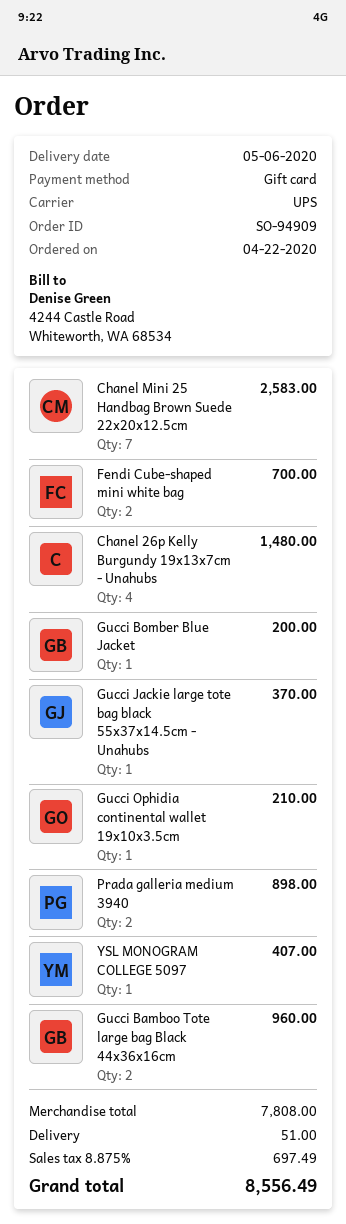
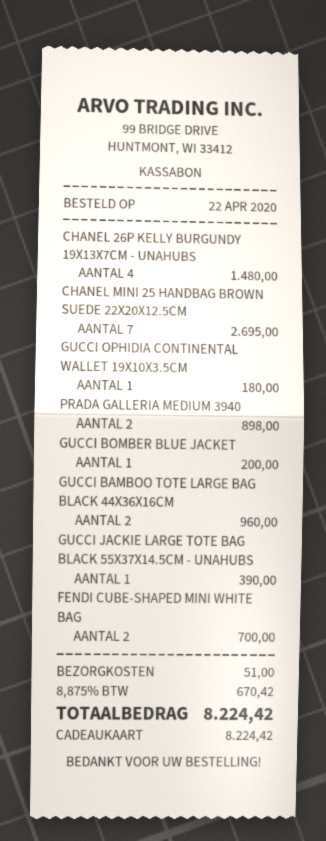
Chanel Mini 25 Handbag Brown Suede 22x20x12.5cm: 7 for 2583.00 -> 7 for 2695.00
Gucci Jackie large tote bag black 55x37x14.5cm - Unahubs: 1 for 370.00 -> 1 for 390.00
Gucci Ophidia continental wallet 19x10x3.5cm: 1 for 210.00 -> 1 for 180.00
YSL MONOGRAM COLLEGE 5097: 1 for 407.00 -> none
tax: 8.875% = 697.49 -> 8.875% = 670.42
total: 8556.49 -> 8224.42

